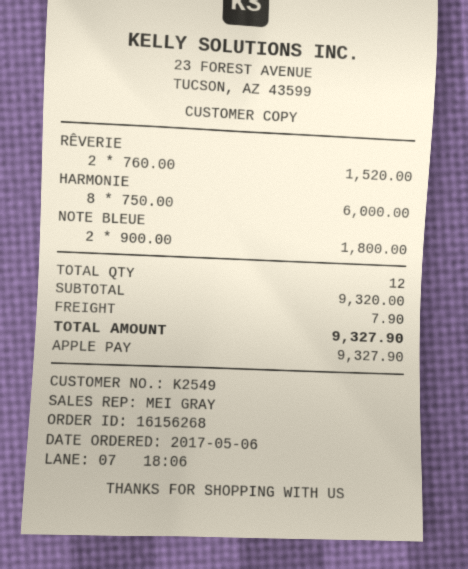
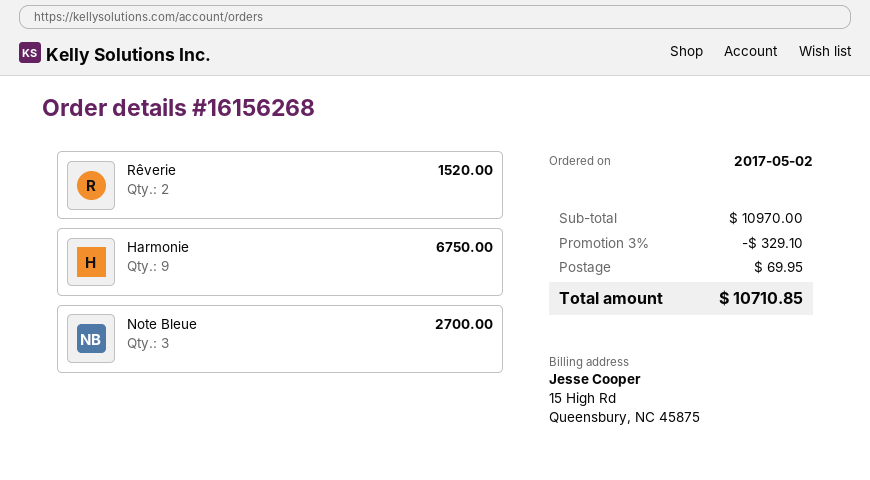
order date: 2017-05-06 -> 2017-05-02
HARMONIE: 8 for 6000.00 -> 9 for 6750.00
NOTE BLEUE: 2 for 1800.00 -> 3 for 2700.00
subtotal: 9320.00 -> 10970.00
discount: none -> 3% = 329.10
shipping: 7.90 -> 69.95
total: 9327.90 -> 10710.85

